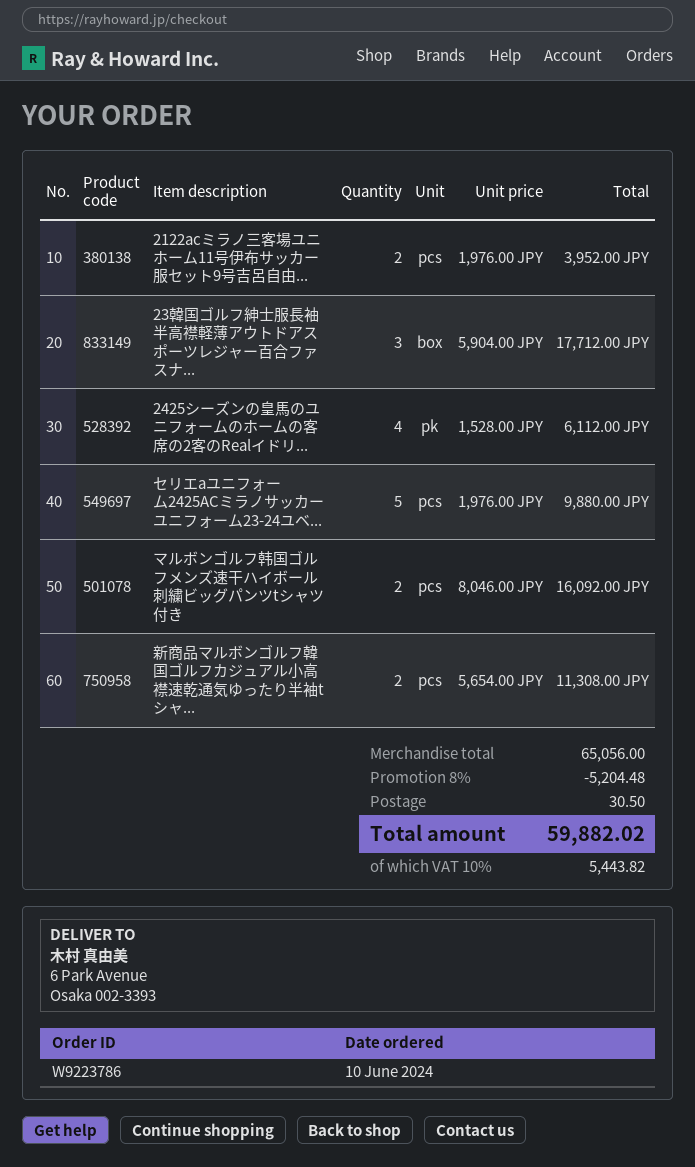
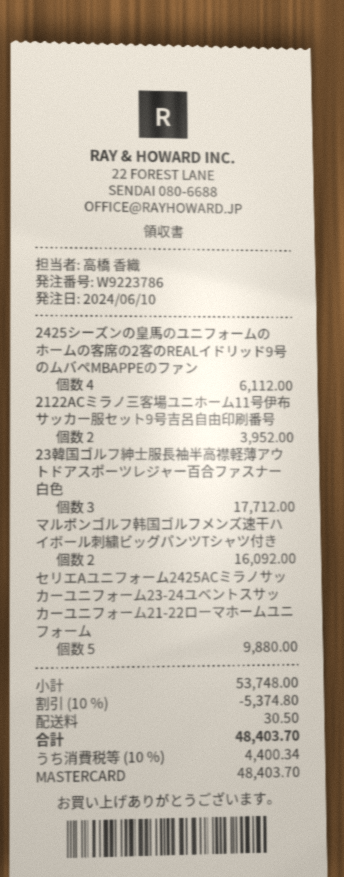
新商品マルボンゴルフ韓国ゴルフカジュアル小高襟速乾通気ゆったり半袖tシャ...: 2 for 11308.00 -> none
subtotal: 65056.00 -> 53748.00
discount: 8% = 5204.48 -> 10% = 5374.80
tax: 10% = 5443.82 -> 10% = 4400.34
total: 59882.02 -> 48403.70

